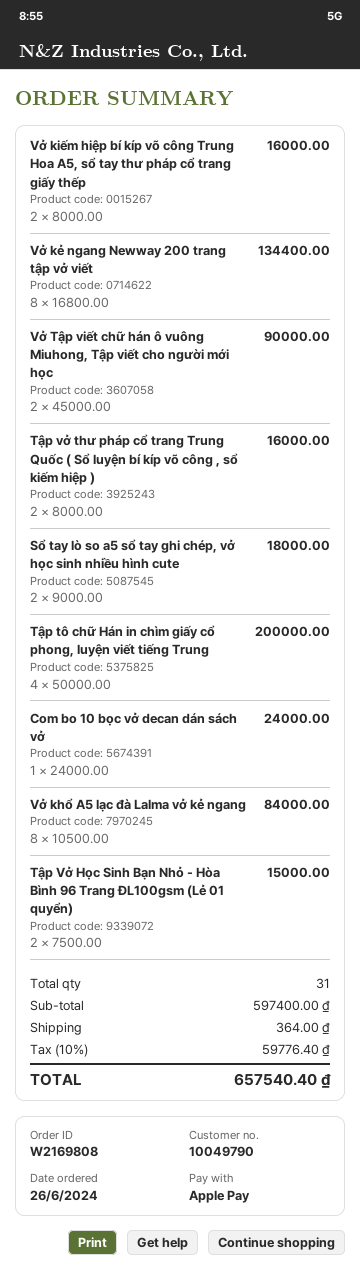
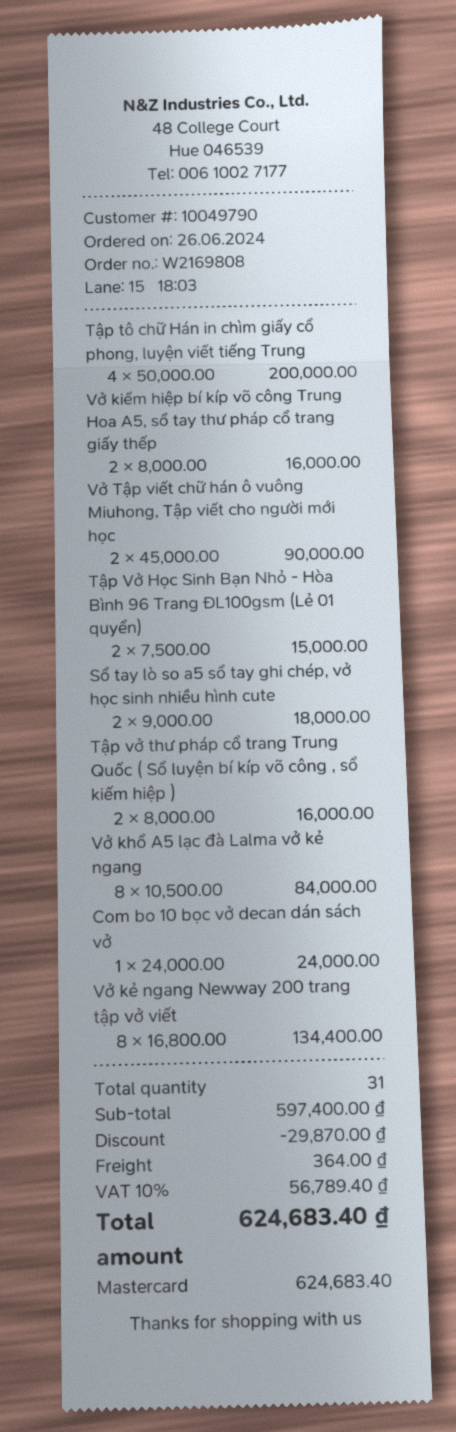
payment method: Apple Pay -> Mastercard
discount: none -> 29870.00
tax: 10% = 59776.40 -> 10% = 56789.40
total: 657540.40 -> 624683.40

